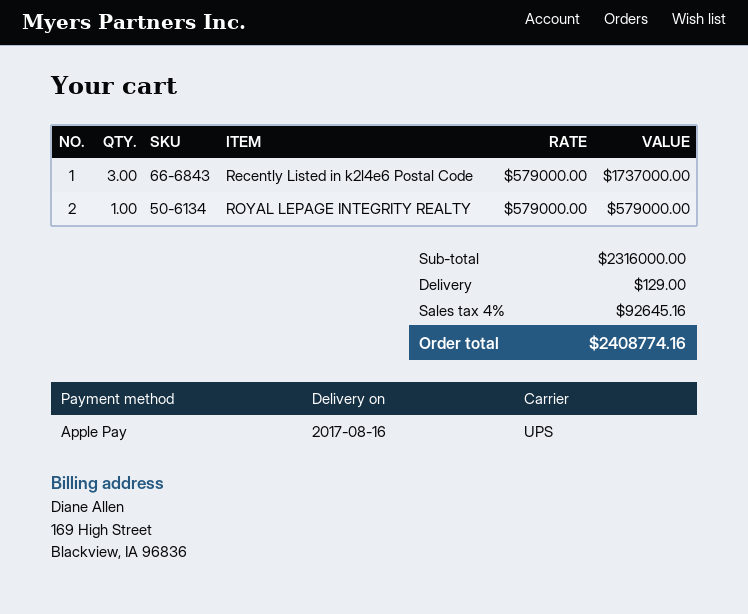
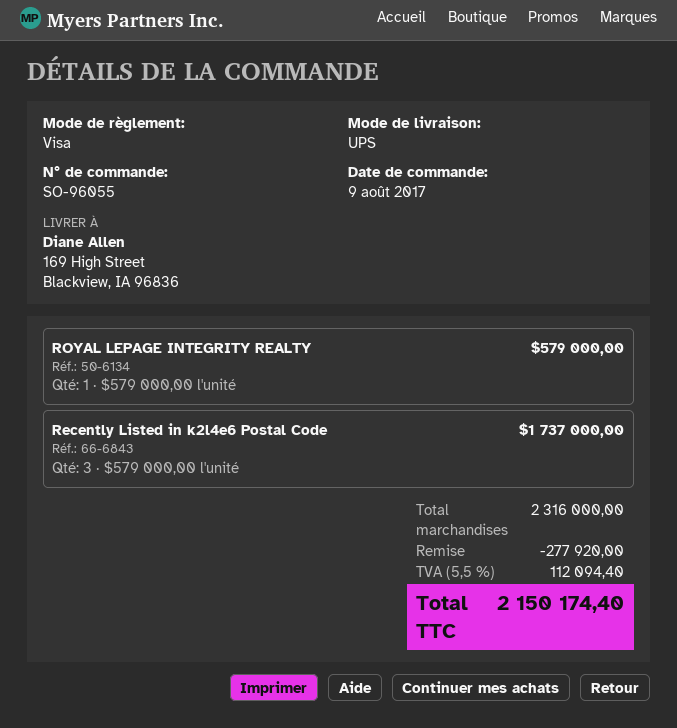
payment method: Apple Pay -> Visa
discount: none -> 277920.00
shipping: 129.00 -> none
tax: 4% = 92645.16 -> 5.5% = 112094.40
total: 2408774.16 -> 2150174.40

